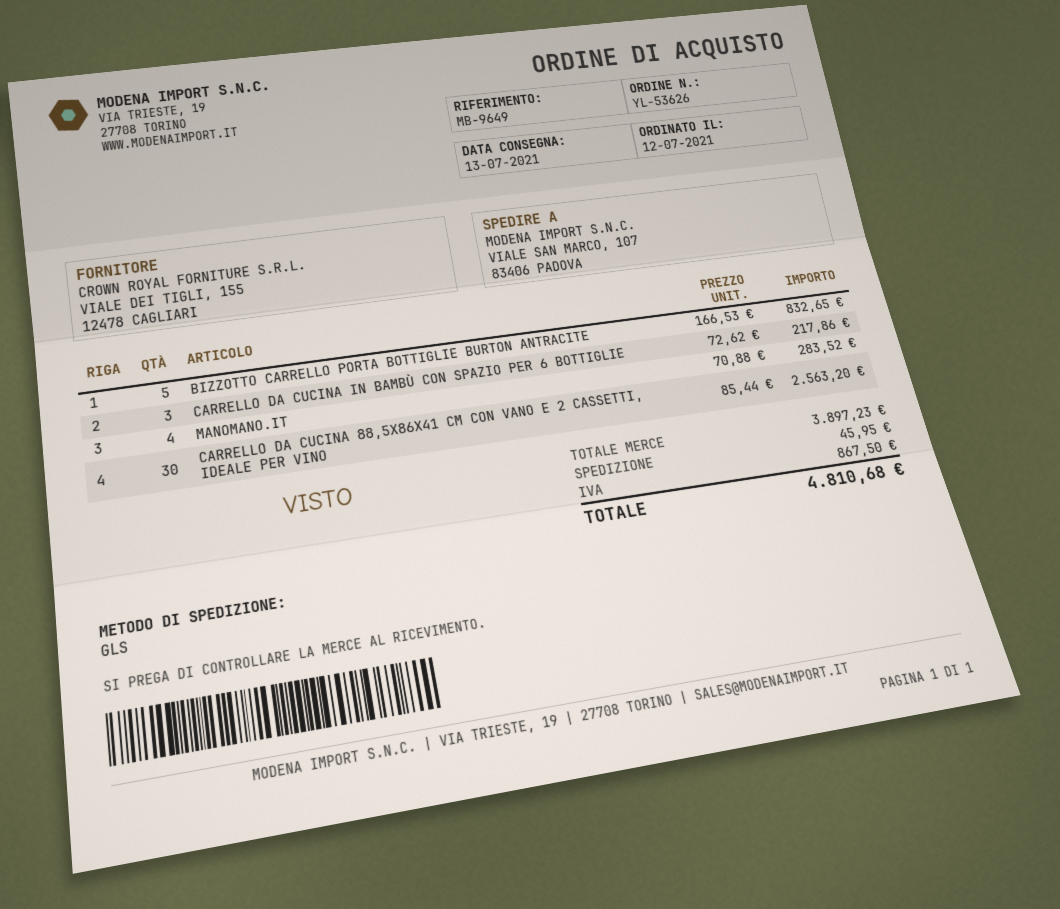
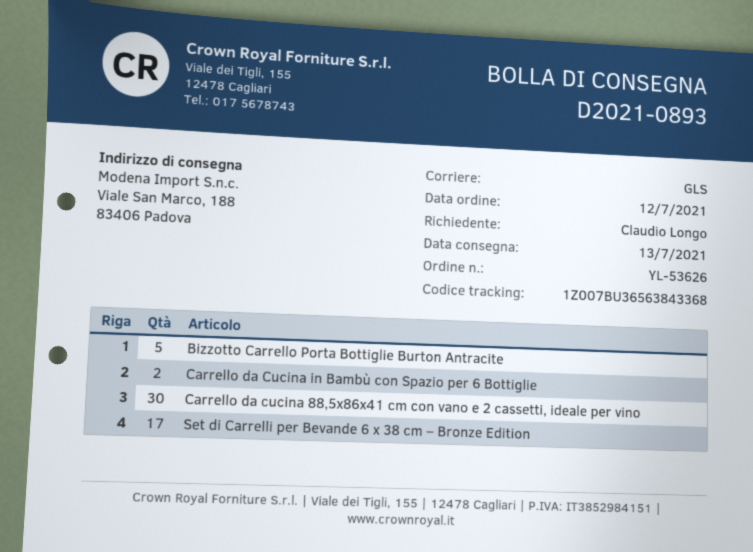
ship to: VIALE SAN MARCO, 107, 83406 PADOVA -> Viale San Marco, 188, 83406 Padova
CARRELLO DA CUCINA IN BAMBÙ CON SPAZIO PER 6 BOTTIGLIE: 3 -> 2
MANOMANO.IT: 4 -> none
Set di Carrelli per Bevande 6 x 38 cm – Bronze Edition: none -> 17

